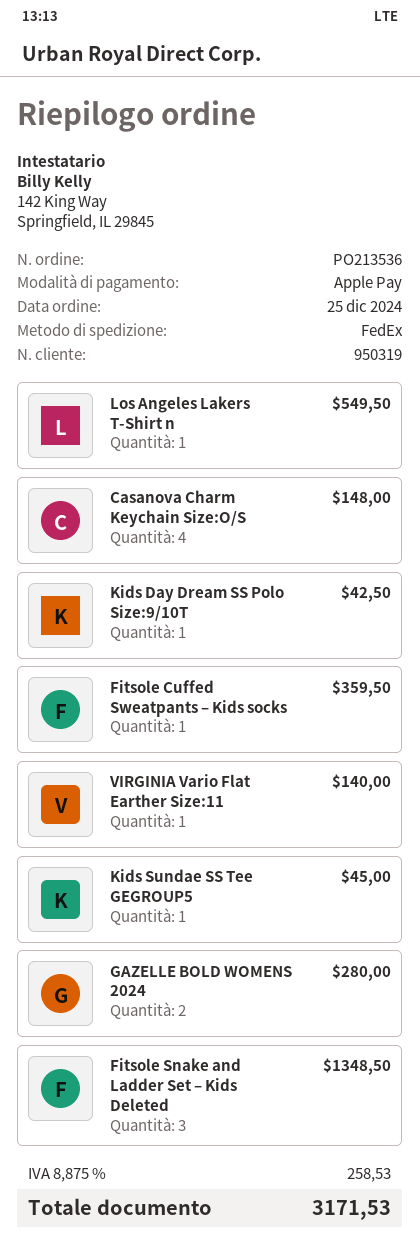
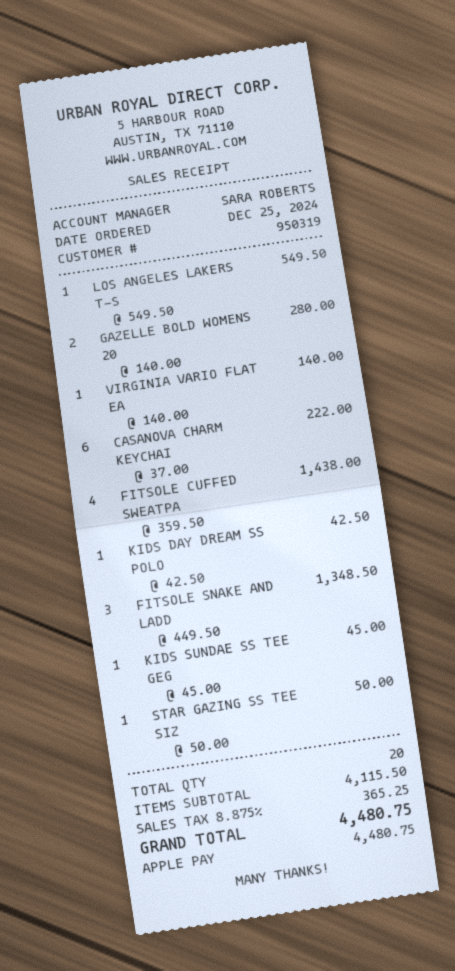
Casanova Charm Keychain Size:O/S: 4 for 148.00 -> 6 for 222.00
Fitsole Cuffed Sweatpants – Kids socks: 1 for 359.50 -> 4 for 1438.00
STAR GAZING SS TEE SIZ: none -> 1 for 50.00
tax: 8.875% = 258.53 -> 8.875% = 365.25
total: 3171.53 -> 4480.75

